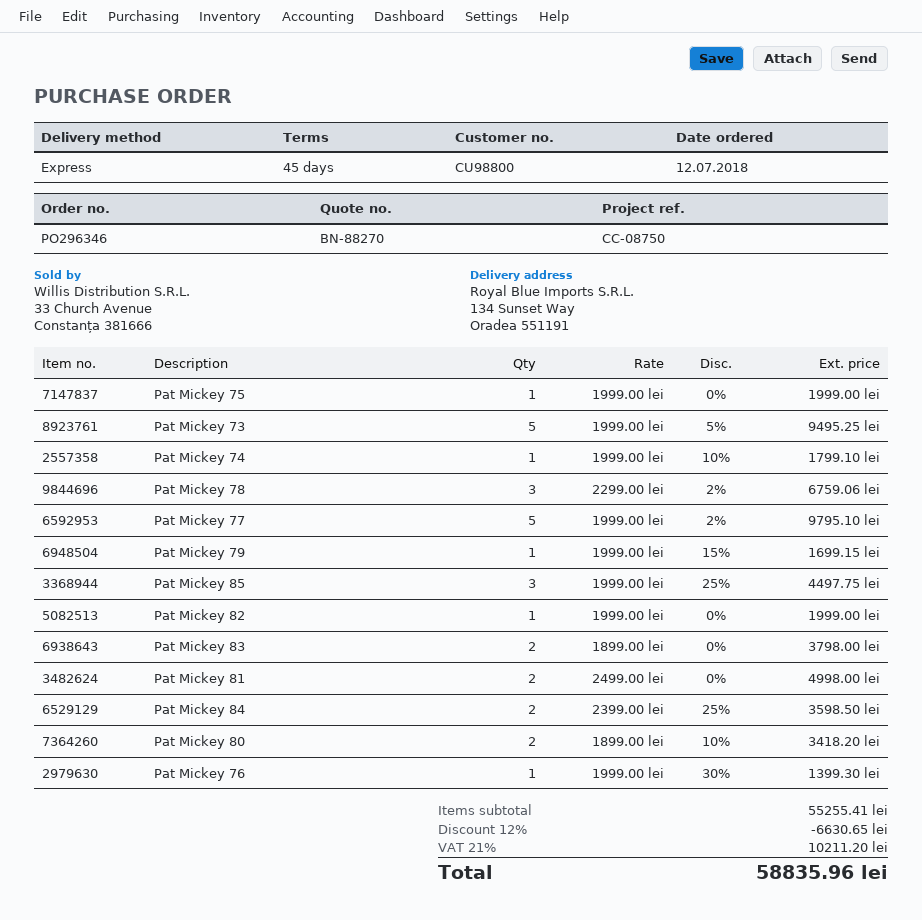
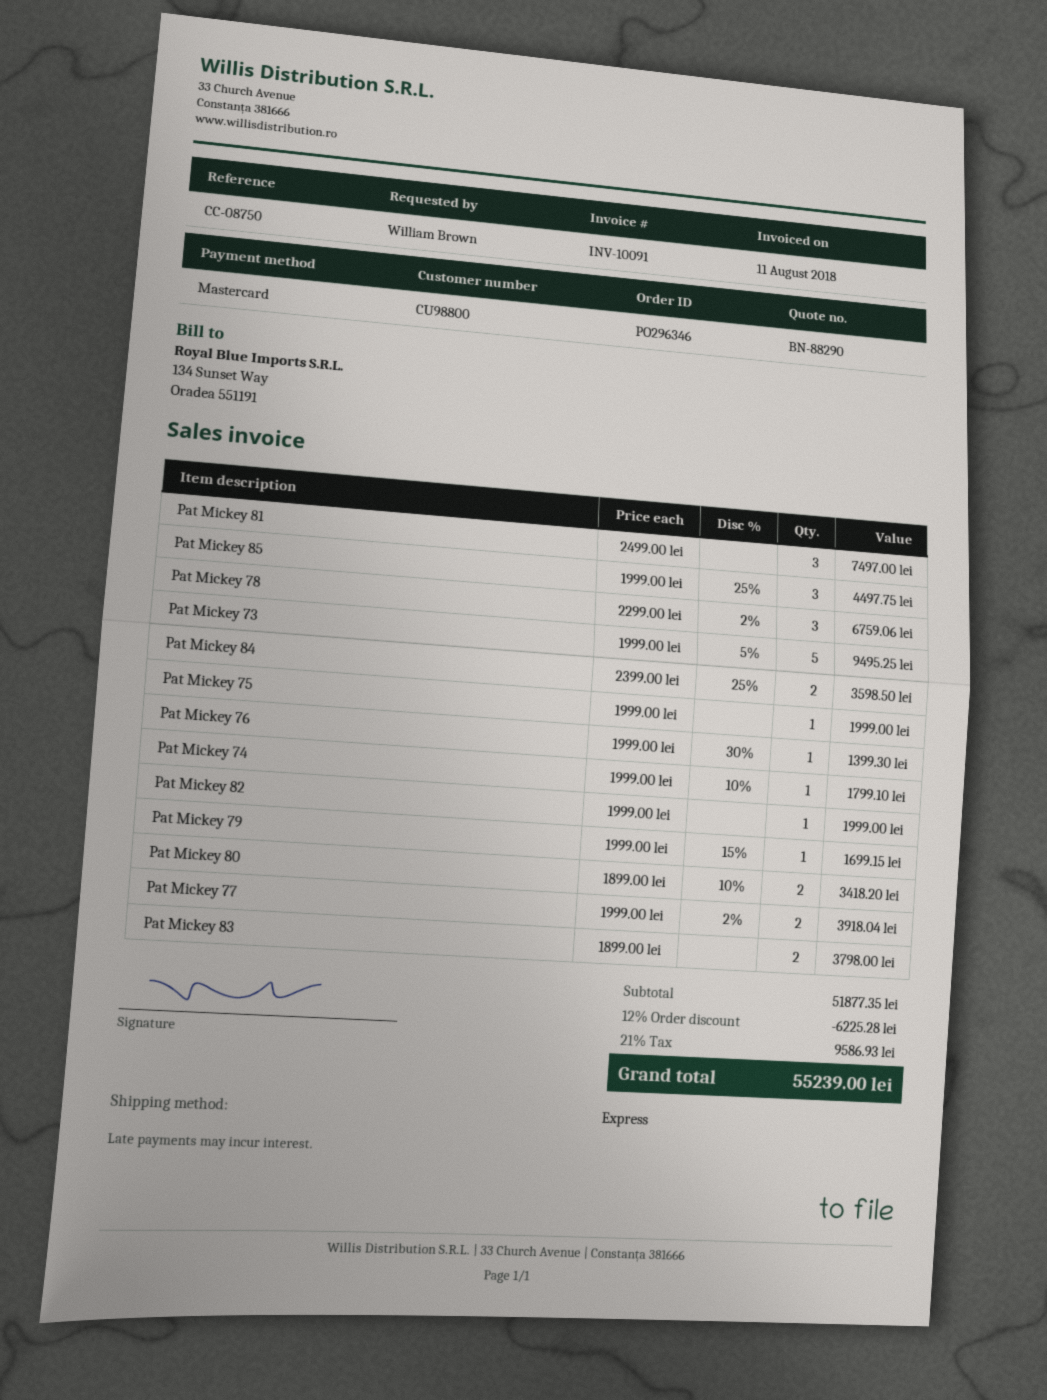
quote number: BN-88270 -> BN-88290
Pat Mickey 77: 5 x 1999.00 - 2% = 9795.10 -> 2 x 1999.00 - 2% = 3918.04
Pat Mickey 81: 2 x 2499.00 = 4998.00 -> 3 x 2499.00 = 7497.00
subtotal: 55255.41 -> 51877.35
discount: 12% = 6630.65 -> 12% = 6225.28
tax: 21% = 10211.20 -> 21% = 9586.93
total: 58835.96 -> 55239.00

